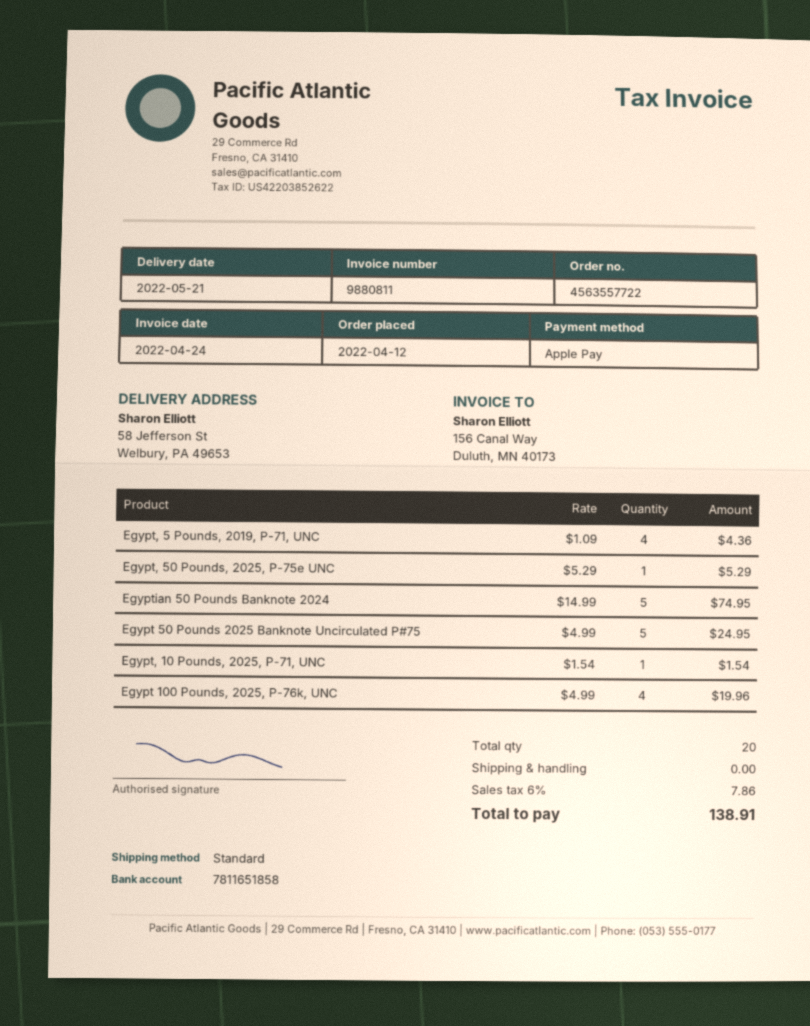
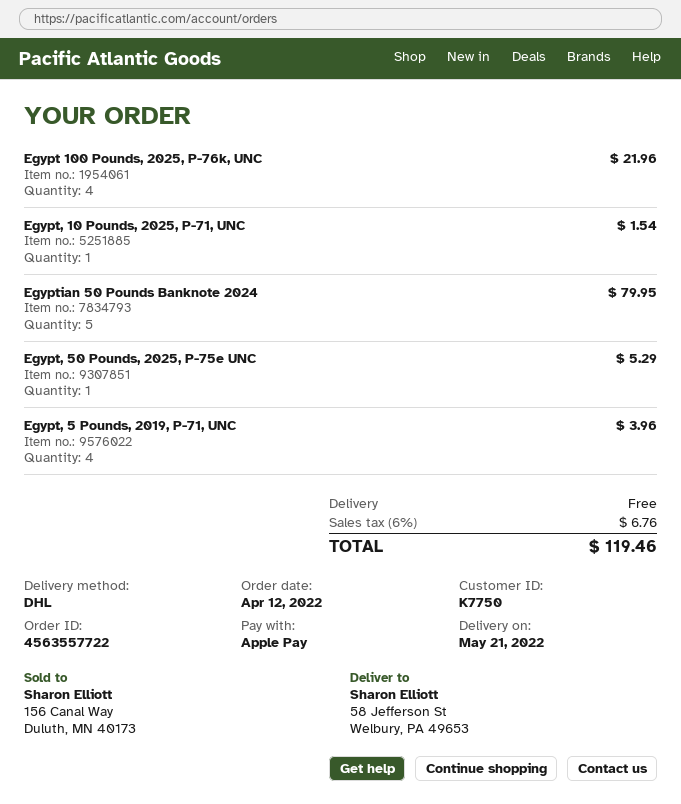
shipping method: standard -> DHL
Egypt, 5 Pounds, 2019, P-71, UNC: 4 for 4.36 -> 4 for 3.96
Egyptian 50 Pounds Banknote 2024: 5 for 74.95 -> 5 for 79.95
Egypt 50 Pounds 2025 Banknote Uncirculated P#75: 5 for 24.95 -> none
Egypt 100 Pounds, 2025, P-76k, UNC: 4 for 19.96 -> 4 for 21.96
tax: 6% = 7.86 -> 6% = 6.76
total: 138.91 -> 119.46

